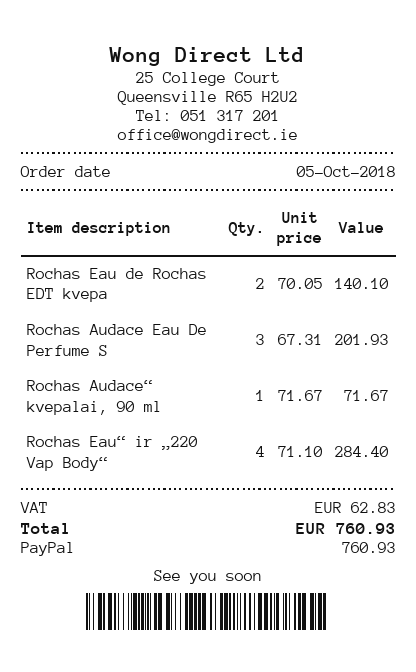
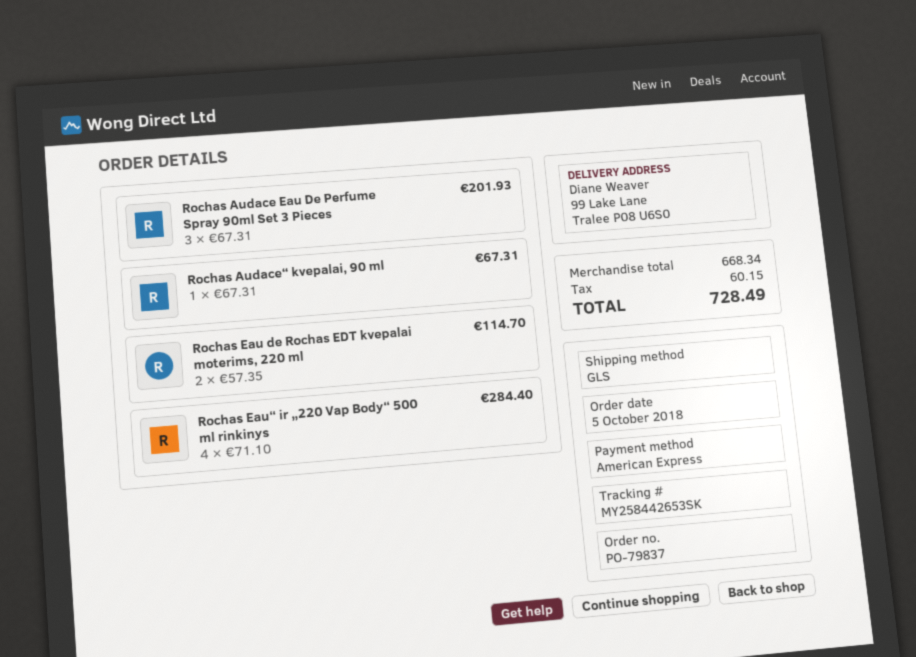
payment method: PayPal -> American Express
Rochas Eau de Rochas EDT kvepa: 2 x 70.05 = 140.10 -> 2 x 57.35 = 114.70
Rochas Audace“ kvepalai, 90 ml: 1 x 71.67 = 71.67 -> 1 x 67.31 = 67.31
tax: 62.83 -> 60.15
total: 760.93 -> 728.49

